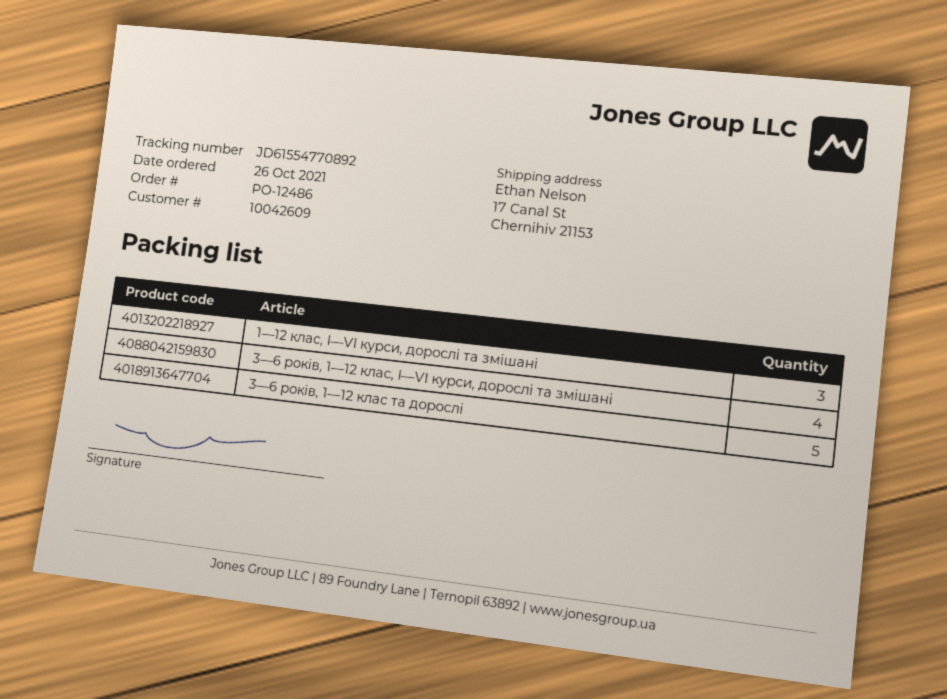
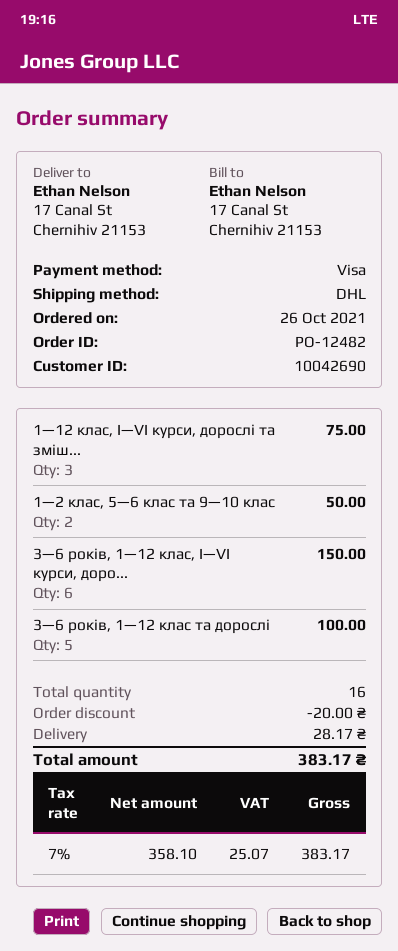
order number: PO-12486 -> PO-12482
customer number: 10042609 -> 10042690
3—6 років, 1—12 клас, I—VI курси, дорослі та змішані: 4 -> 6
1—2 клас, 5—6 клас та 9—10 клас: none -> 2

